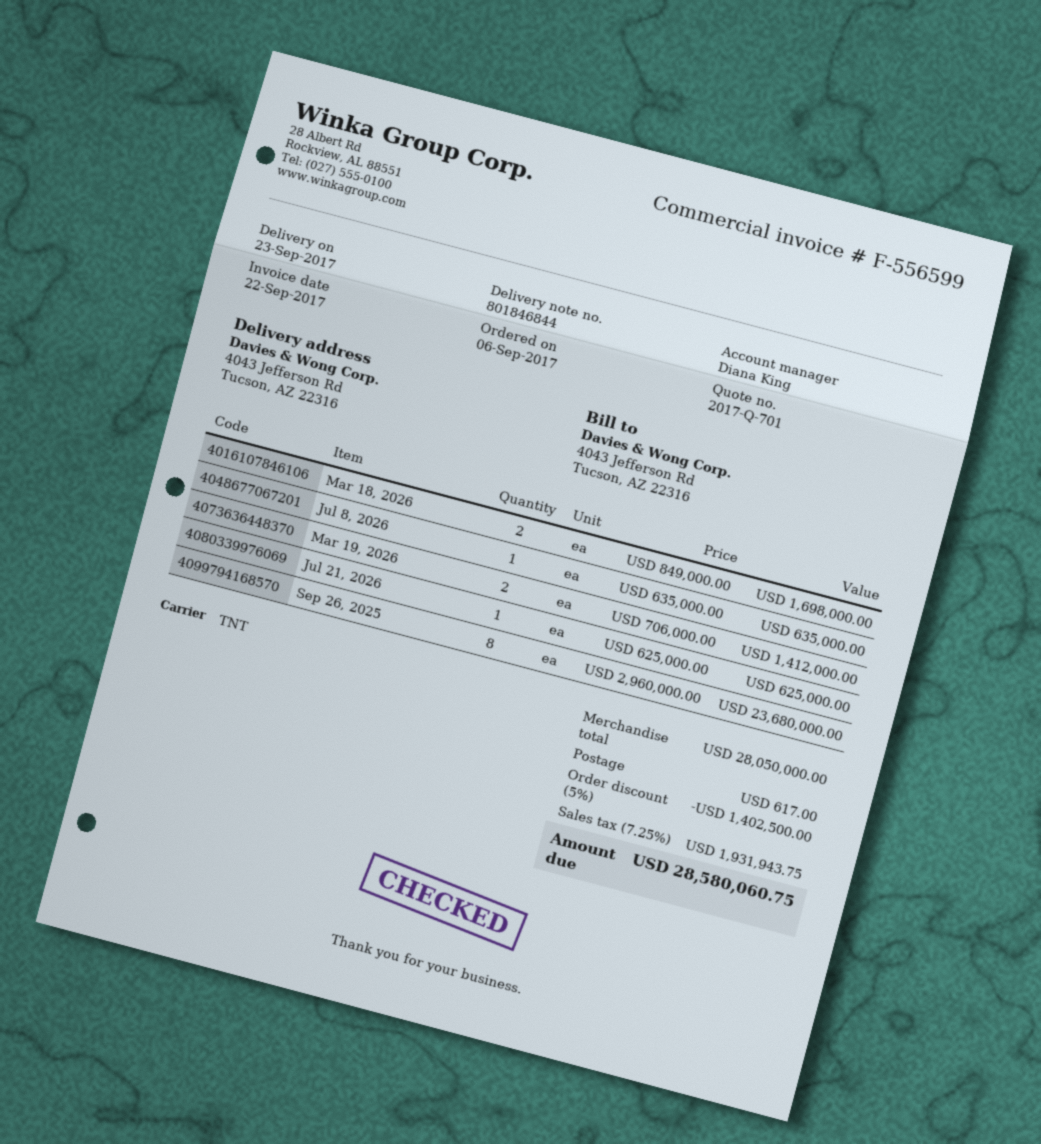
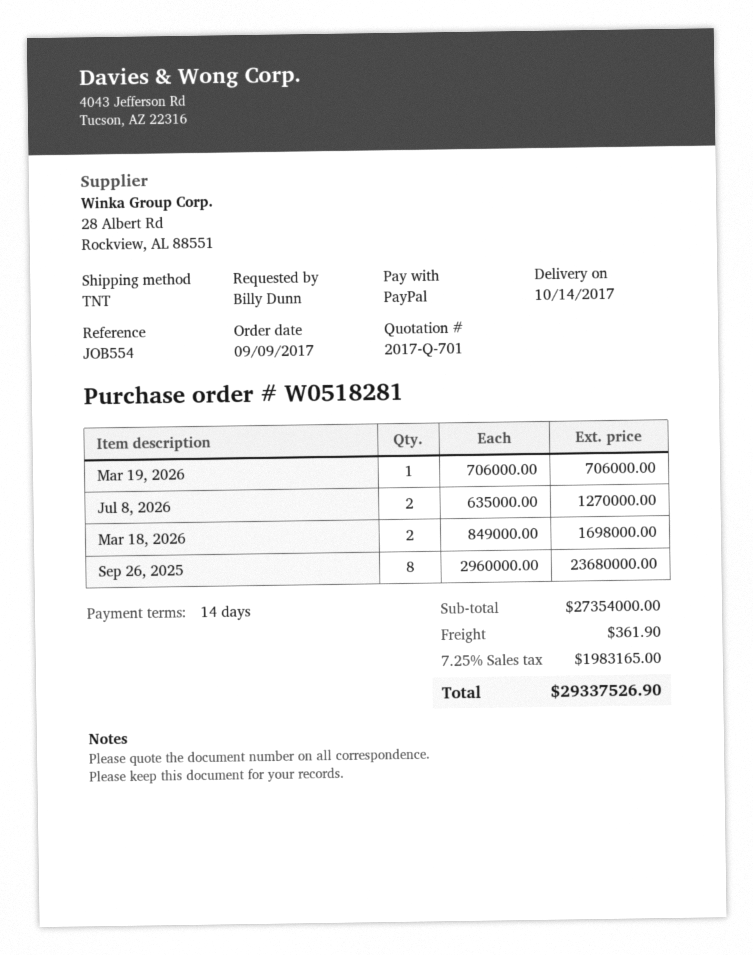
order date: 2017-09-06 -> 2017-09-09
delivery date: 2017-09-23 -> 2017-10-14
Jul 8, 2026: 1 x 635000.00 = 635000.00 -> 2 x 635000.00 = 1270000.00
Mar 19, 2026: 2 x 706000.00 = 1412000.00 -> 1 x 706000.00 = 706000.00
Jul 21, 2026: 1 x 625000.00 = 625000.00 -> none
subtotal: 28050000.00 -> 27354000.00
discount: 5% = 1402500.00 -> none
shipping: 617.00 -> 361.90
tax: 7.25% = 1931943.75 -> 7.25% = 1983165.00
total: 28580060.75 -> 29337526.90

